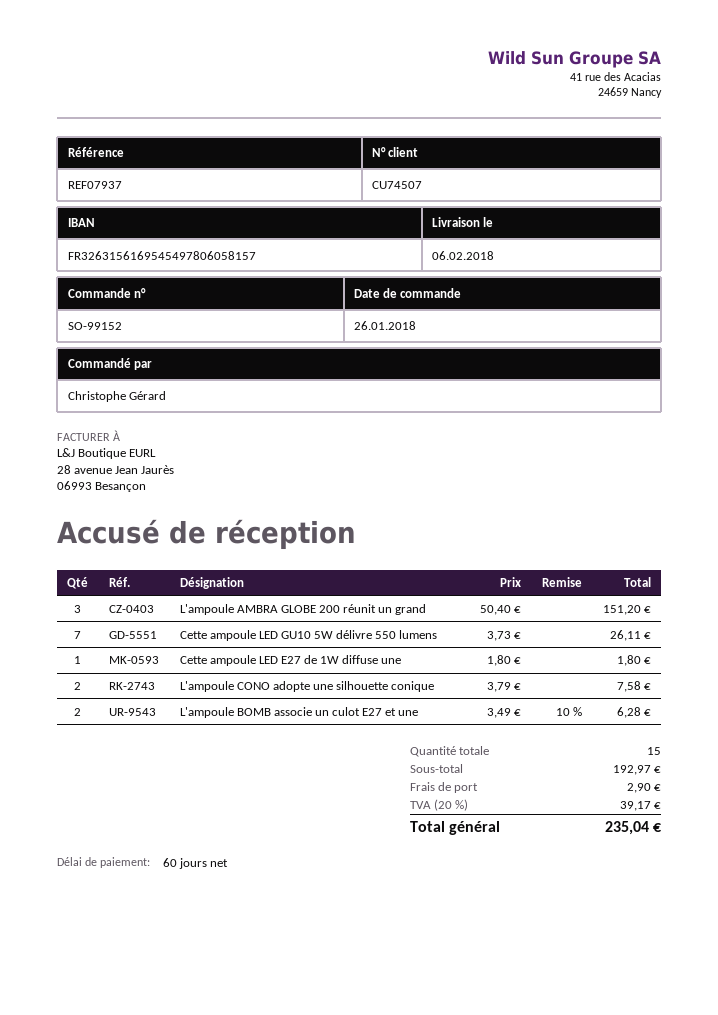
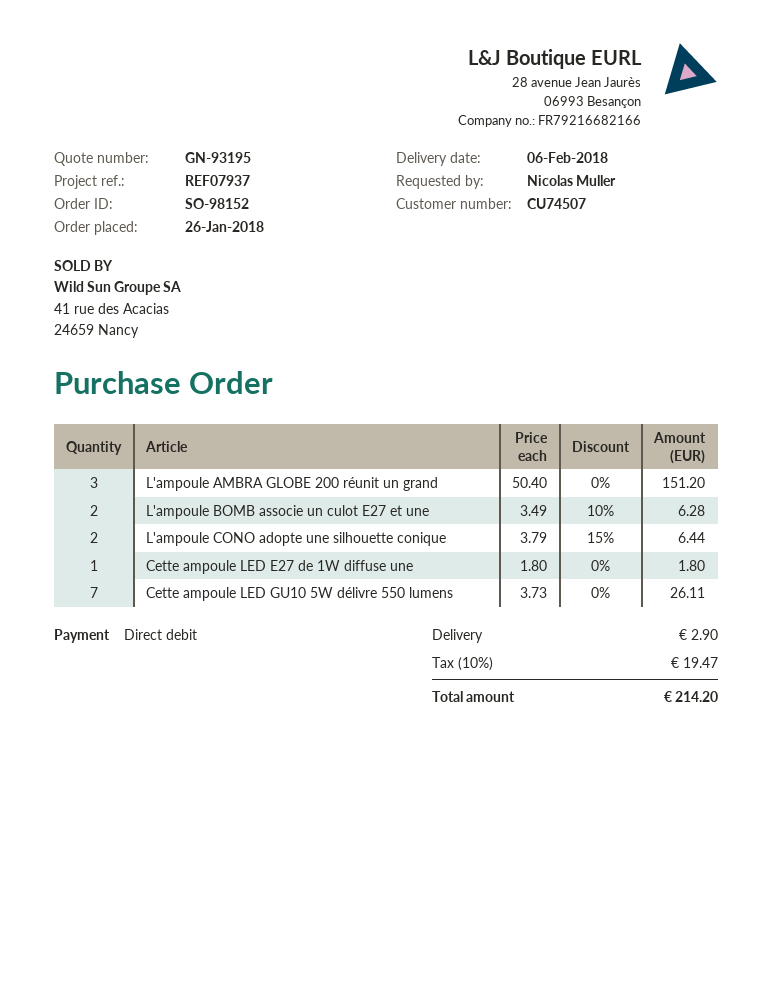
order number: SO-99152 -> SO-98152
ordered by: Christophe Gérard -> Nicolas Muller
L'ampoule CONO adopte une silhouette conique: 2 x 3.79 = 7.58 -> 2 x 3.79 - 15% = 6.44
tax: 20% = 39.17 -> 10% = 19.47
total: 235.04 -> 214.20

